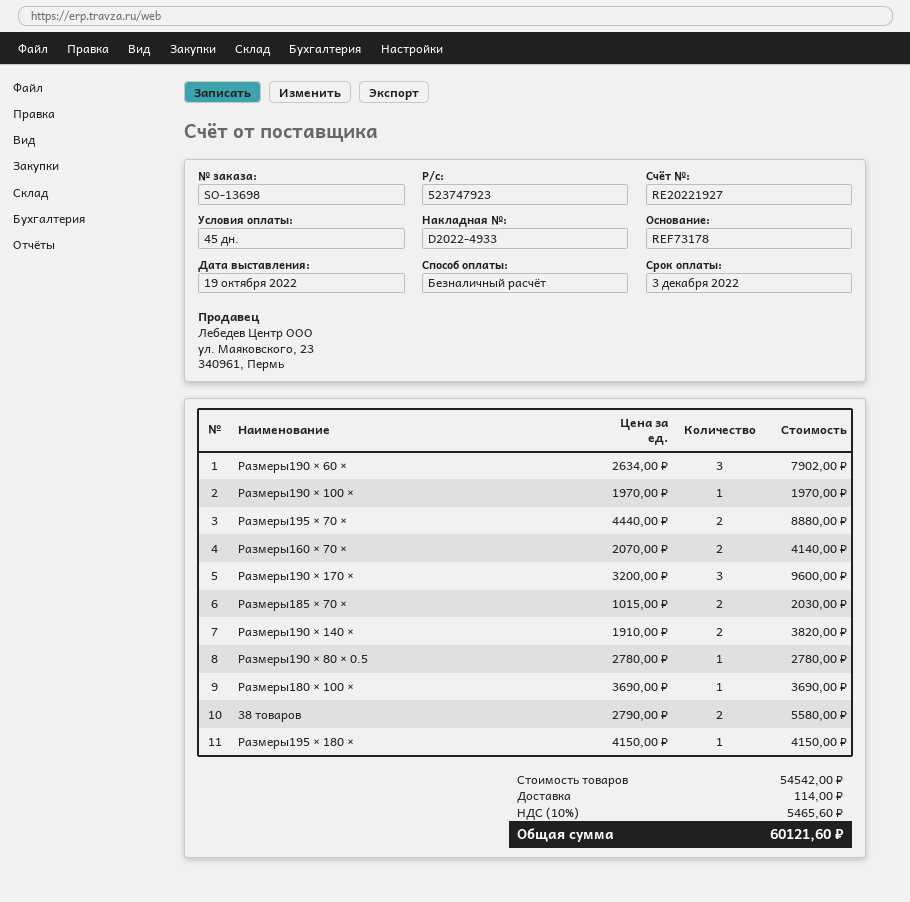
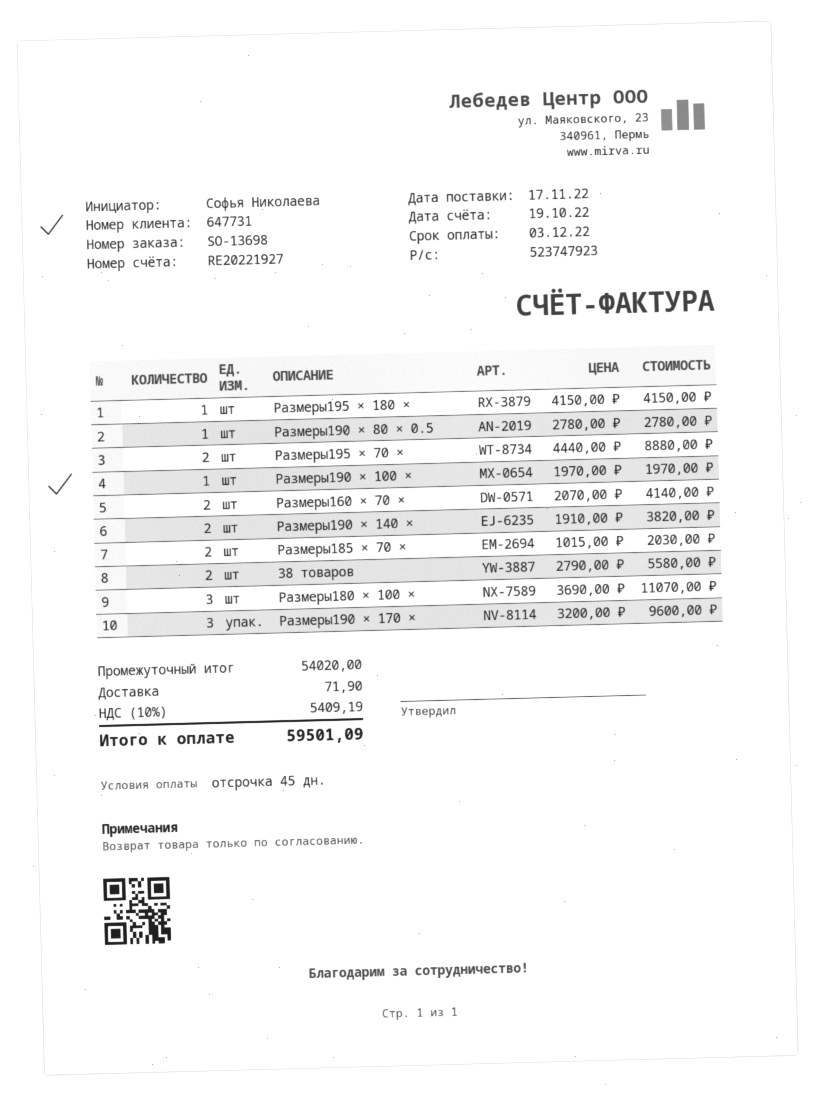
Размеры190 × 60 ×: 3 x 2634.00 = 7902.00 -> none
Размеры180 × 100 ×: 1 x 3690.00 = 3690.00 -> 3 x 3690.00 = 11070.00
subtotal: 54542.00 -> 54020.00
shipping: 114.00 -> 71.90
tax: 10% = 5465.60 -> 10% = 5409.19
total: 60121.60 -> 59501.09

